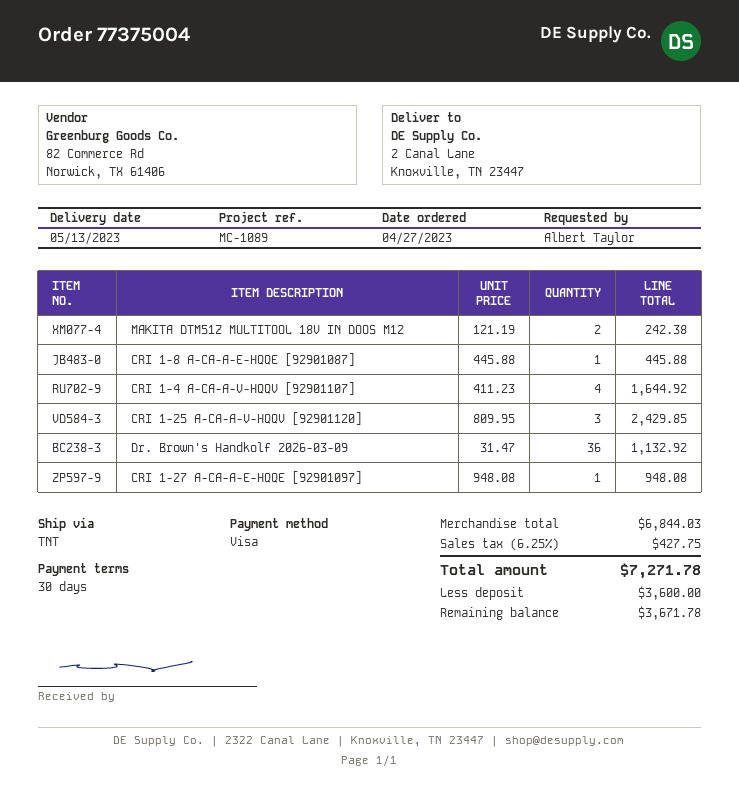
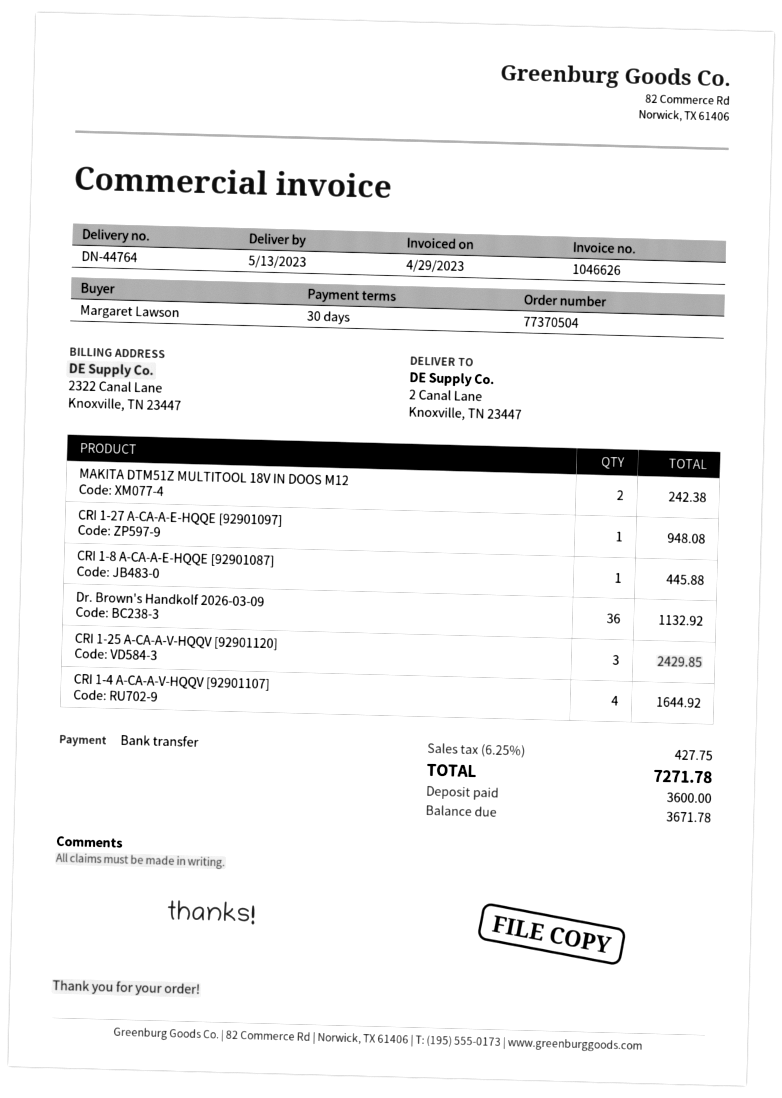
order number: 77375004 -> 77370504
ordered by: Albert Taylor -> Margaret Lawson
payment method: Visa -> bank transfer

